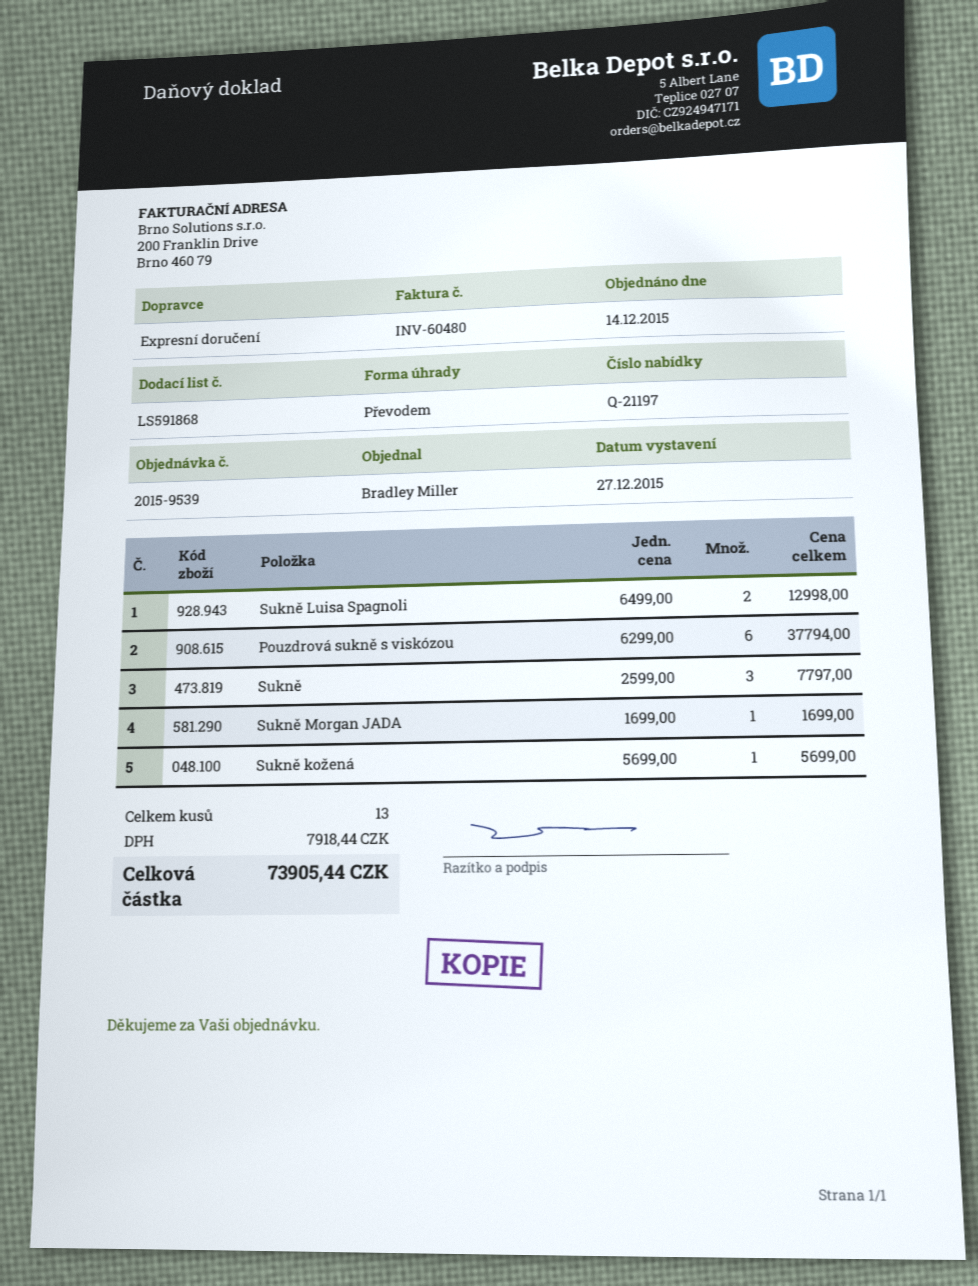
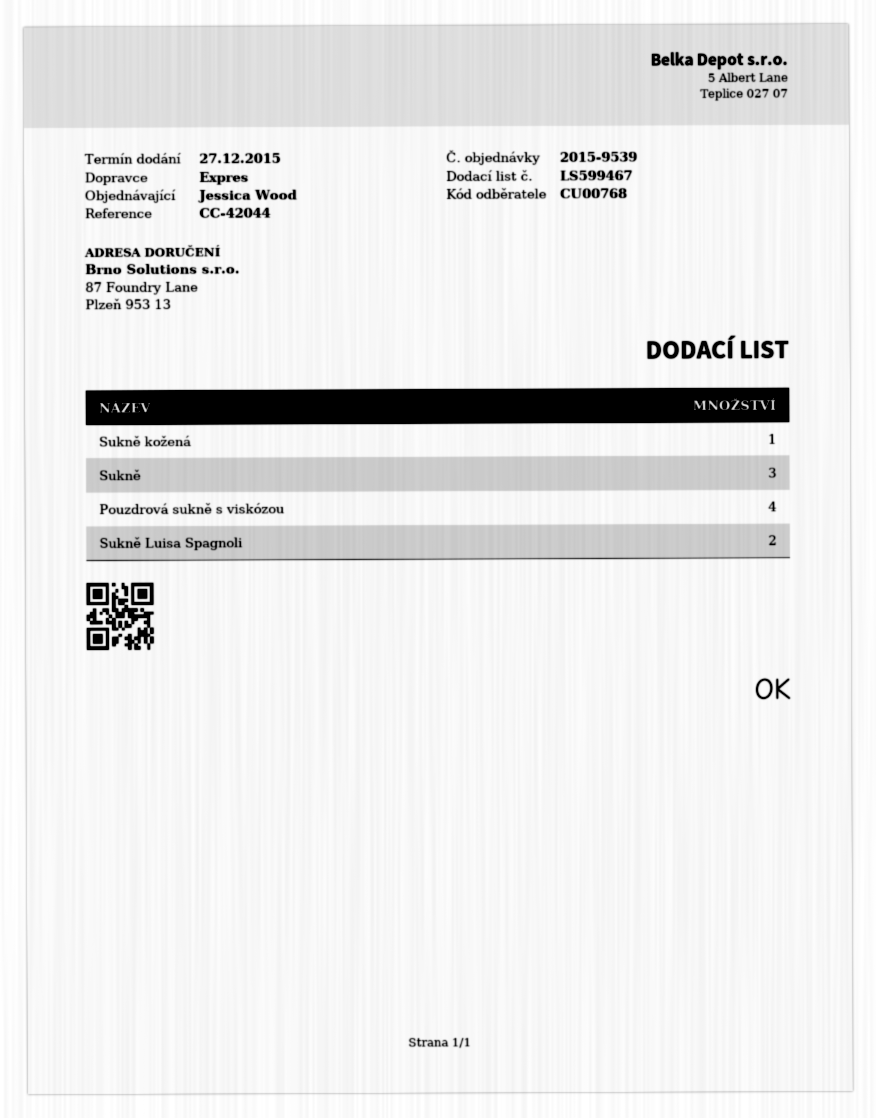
delivery note number: LS591868 -> LS599467
ordered by: Bradley Miller -> Jessica Wood
Pouzdrová sukně s viskózou: 6 -> 4
Sukně Morgan JADA: 1 -> none

